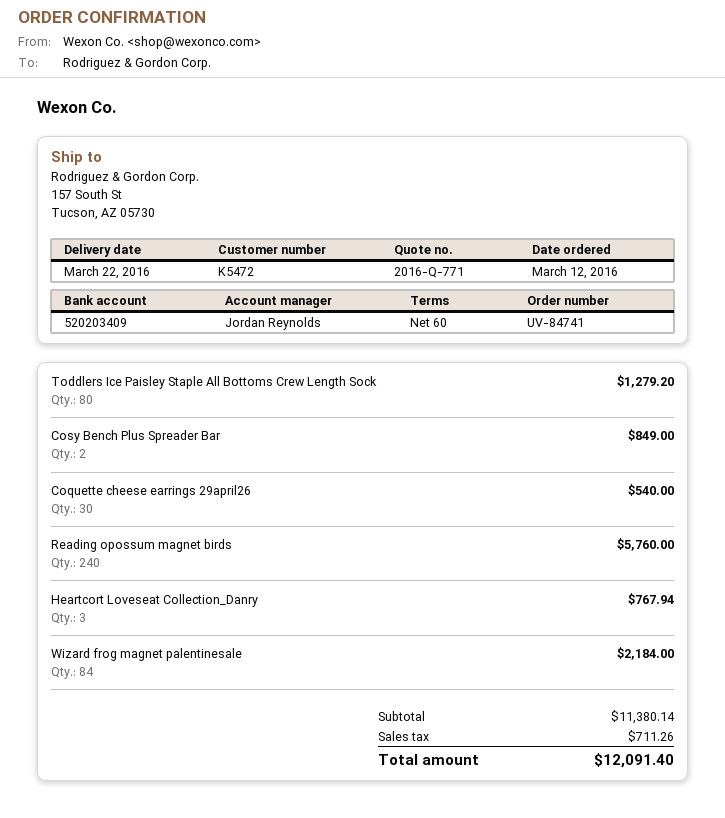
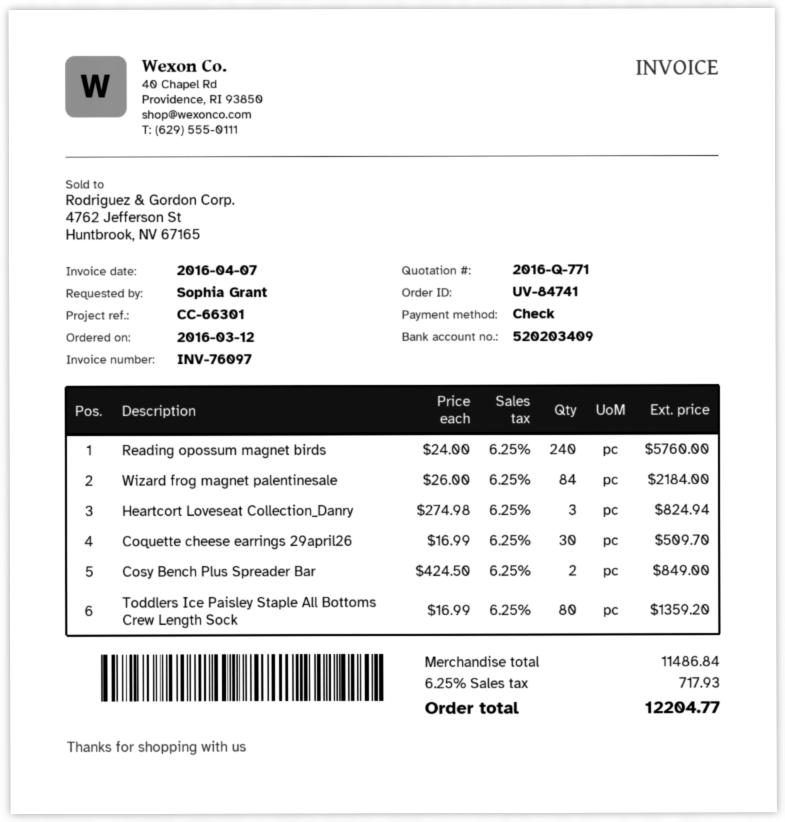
Toddlers Ice Paisley Staple All Bottoms Crew Length Sock: 80 for 1279.20 -> 80 for 1359.20
Coquette cheese earrings 29april26: 30 for 540.00 -> 30 for 509.70
Heartcort Loveseat Collection_Danry: 3 for 767.94 -> 3 for 824.94
subtotal: 11380.14 -> 11486.84
tax: 711.26 -> 717.93
total: 12091.40 -> 12204.77

